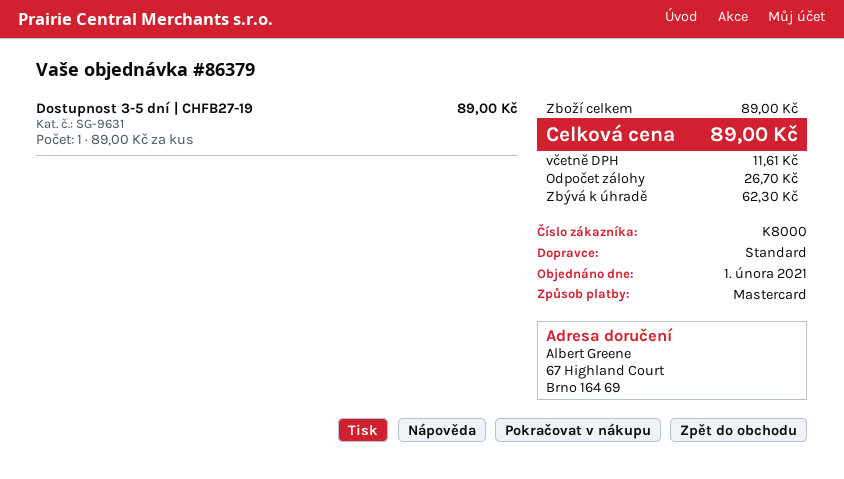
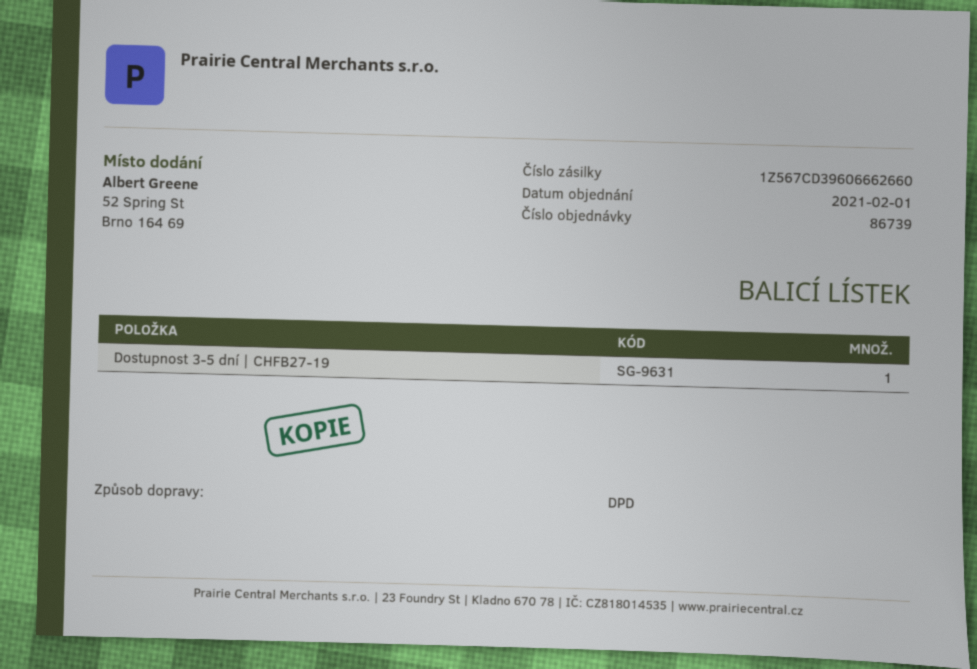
order number: 86379 -> 86739
shipping method: standard -> DPD
ship to: 67 Highland Court, Brno 164 69 -> 52 Spring St, Brno 164 69

